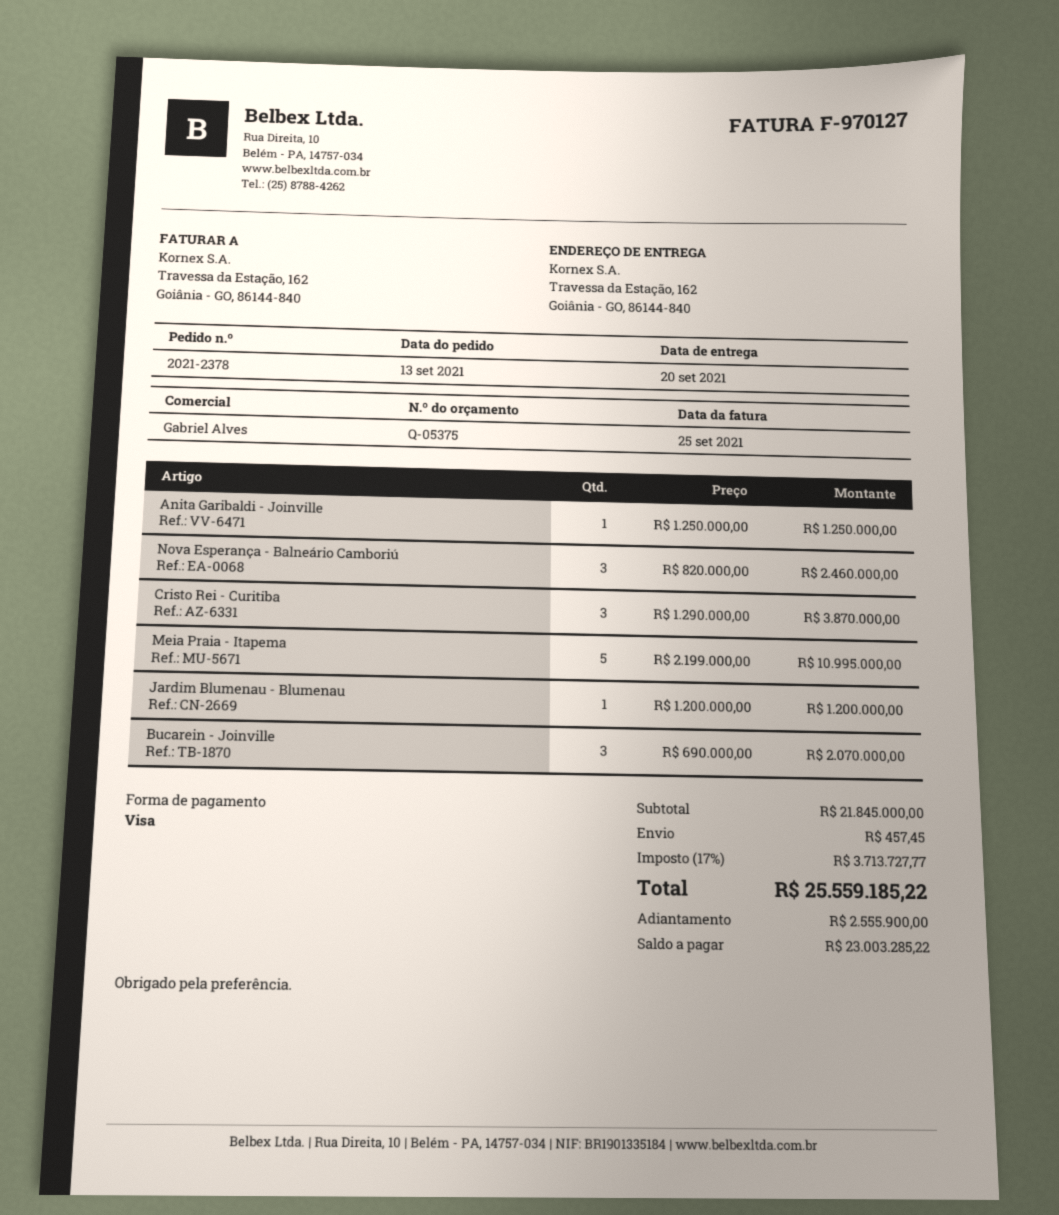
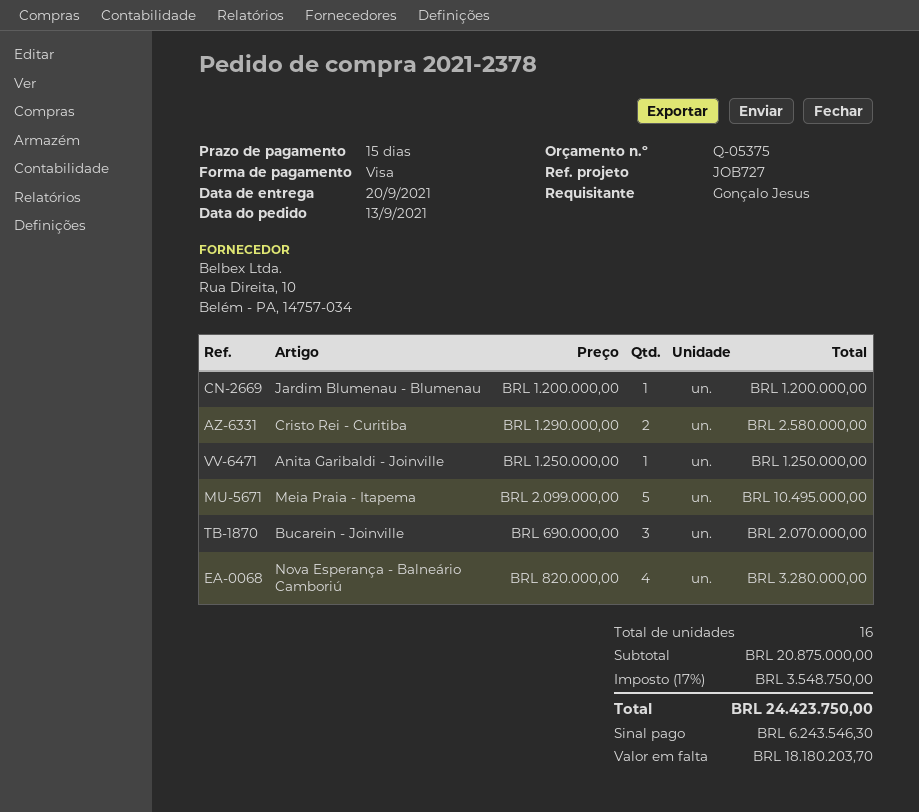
Nova Esperança - Balneário Camboriú: 3 x 820000.00 = 2460000.00 -> 4 x 820000.00 = 3280000.00
Cristo Rei - Curitiba: 3 x 1290000.00 = 3870000.00 -> 2 x 1290000.00 = 2580000.00
Meia Praia - Itapema: 5 x 2199000.00 = 10995000.00 -> 5 x 2099000.00 = 10495000.00
subtotal: 21845000.00 -> 20875000.00
shipping: 457.45 -> none
tax: 17% = 3713727.77 -> 17% = 3548750.00
total: 25559185.22 -> 24423750.00
deposit: 2555900.00 -> 6243546.30
balance: 23003285.22 -> 18180203.70

